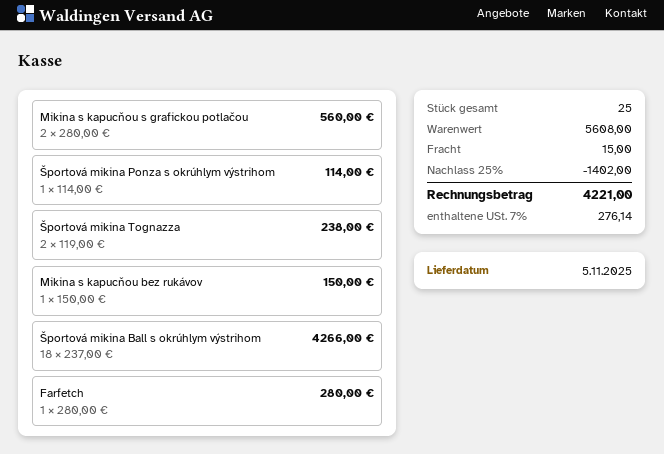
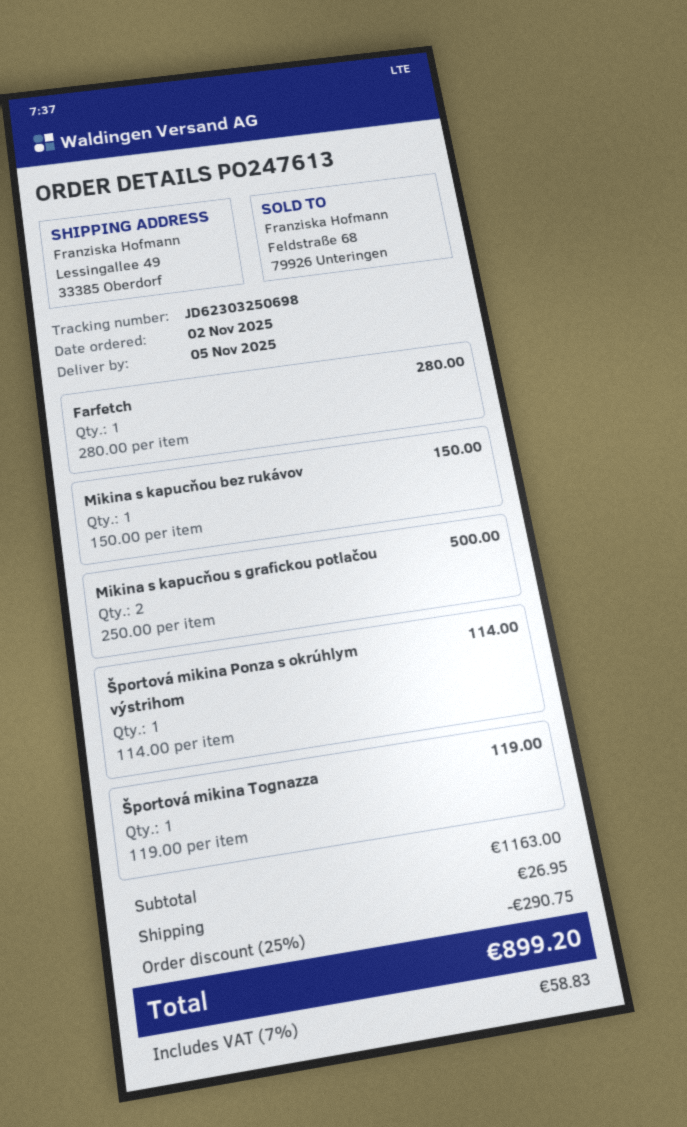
Mikina s kapucňou s grafickou potlačou: 2 x 280.00 = 560.00 -> 2 x 250.00 = 500.00
Športová mikina Tognazza: 2 x 119.00 = 238.00 -> 1 x 119.00 = 119.00
Športová mikina Ball s okrúhlym výstrihom: 18 x 237.00 = 4266.00 -> none
subtotal: 5608.00 -> 1163.00
discount: 25% = 1402.00 -> 25% = 290.75
shipping: 15.00 -> 26.95
tax: 7% = 276.14 -> 7% = 58.83
total: 4221.00 -> 899.20

